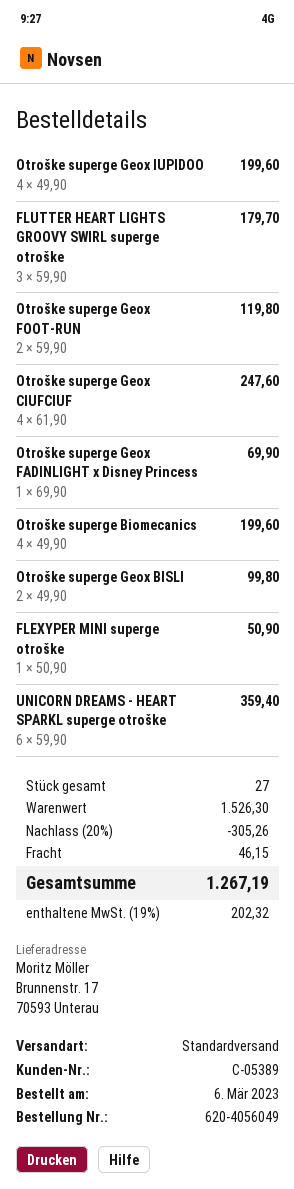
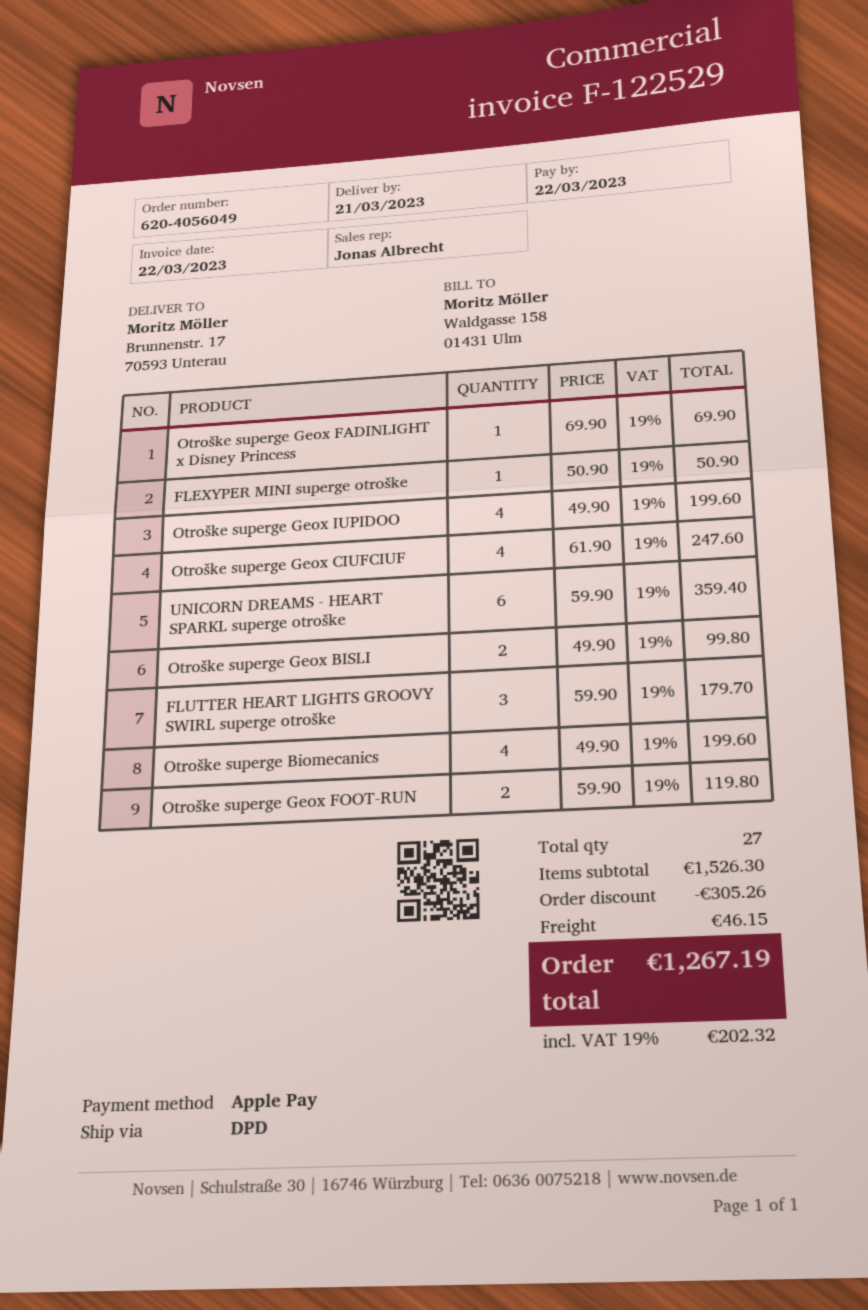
shipping method: standard -> DPD

